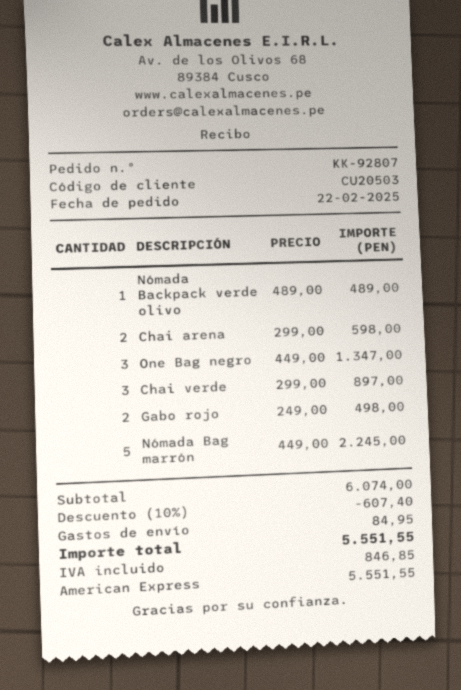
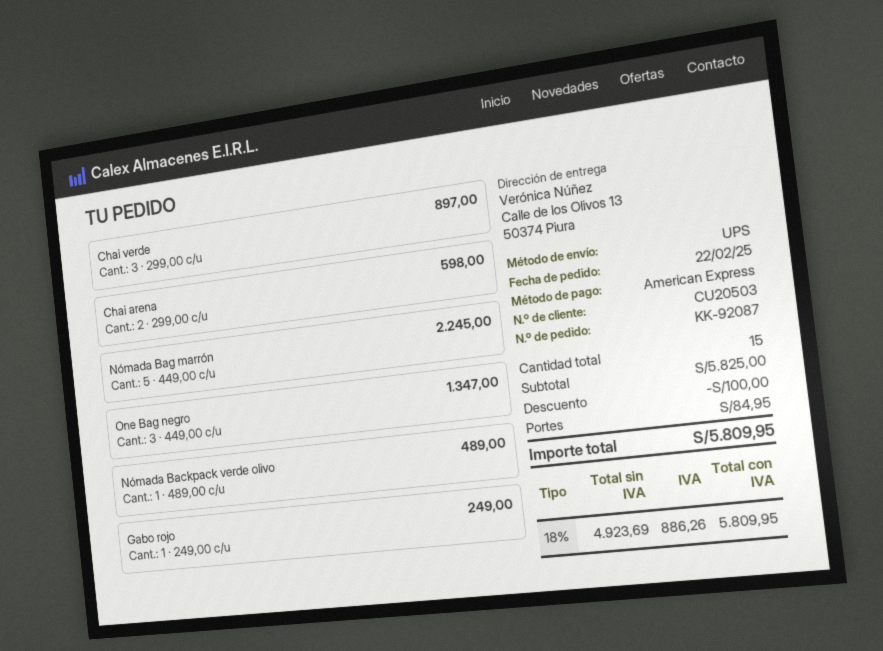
order number: KK-92807 -> KK-92087
Gabo rojo: 2 x 249.00 = 498.00 -> 1 x 249.00 = 249.00
subtotal: 6074.00 -> 5825.00
discount: 607.40 -> 100.00
tax: 846.85 -> 886.26
total: 5551.55 -> 5809.95

